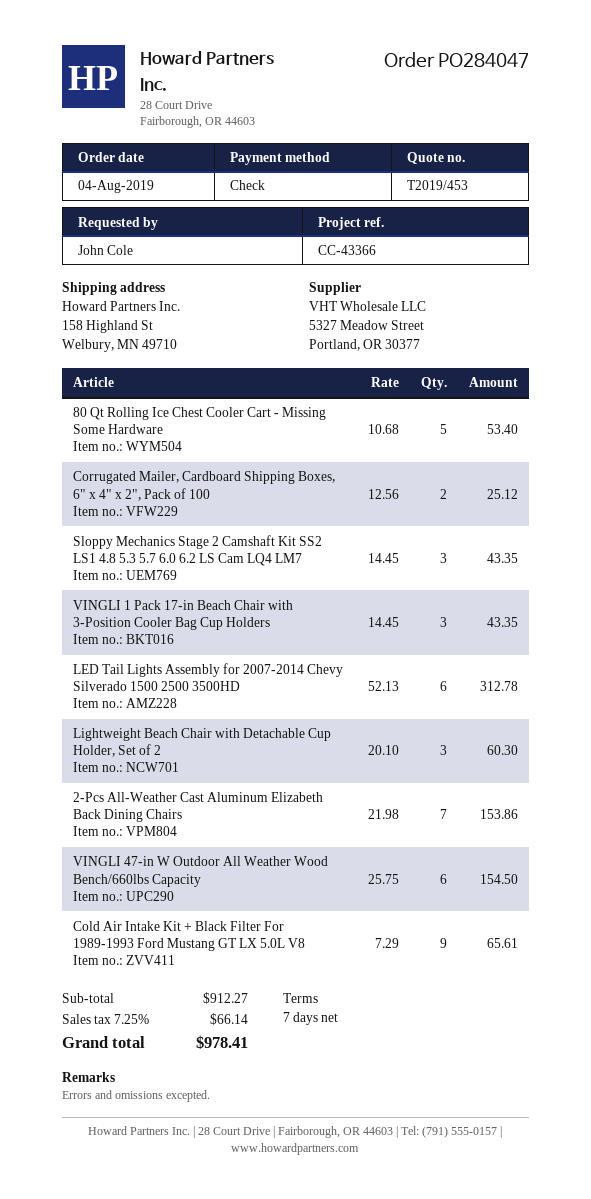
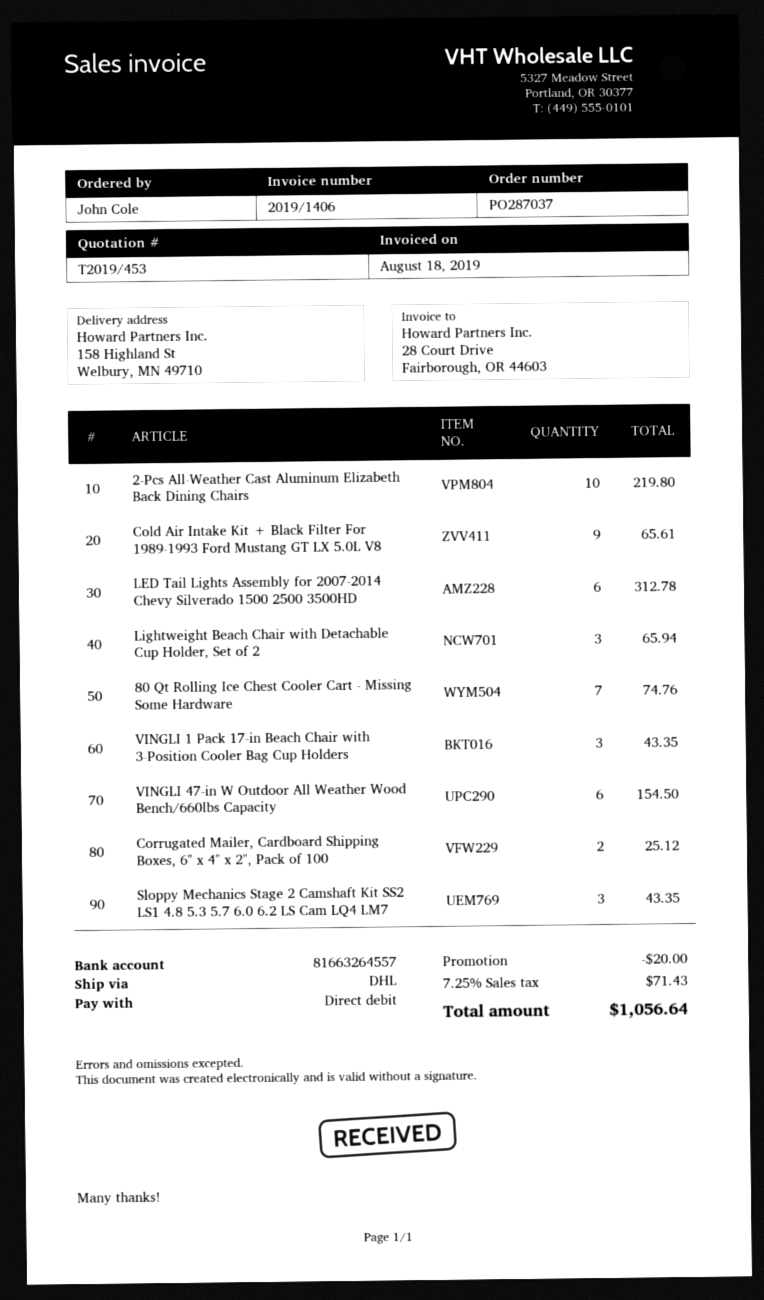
order number: PO284047 -> PO287037
payment method: cheque -> direct debit
80 Qt Rolling Ice Chest Cooler Cart - Missing Some Hardware: 5 for 53.40 -> 7 for 74.76
Lightweight Beach Chair with Detachable Cup Holder, Set of 2: 3 for 60.30 -> 3 for 65.94
2-Pcs All-Weather Cast Aluminum Elizabeth Back Dining Chairs: 7 for 153.86 -> 10 for 219.80
discount: none -> 20.00
tax: 7.25% = 66.14 -> 7.25% = 71.43
total: 978.41 -> 1056.64

